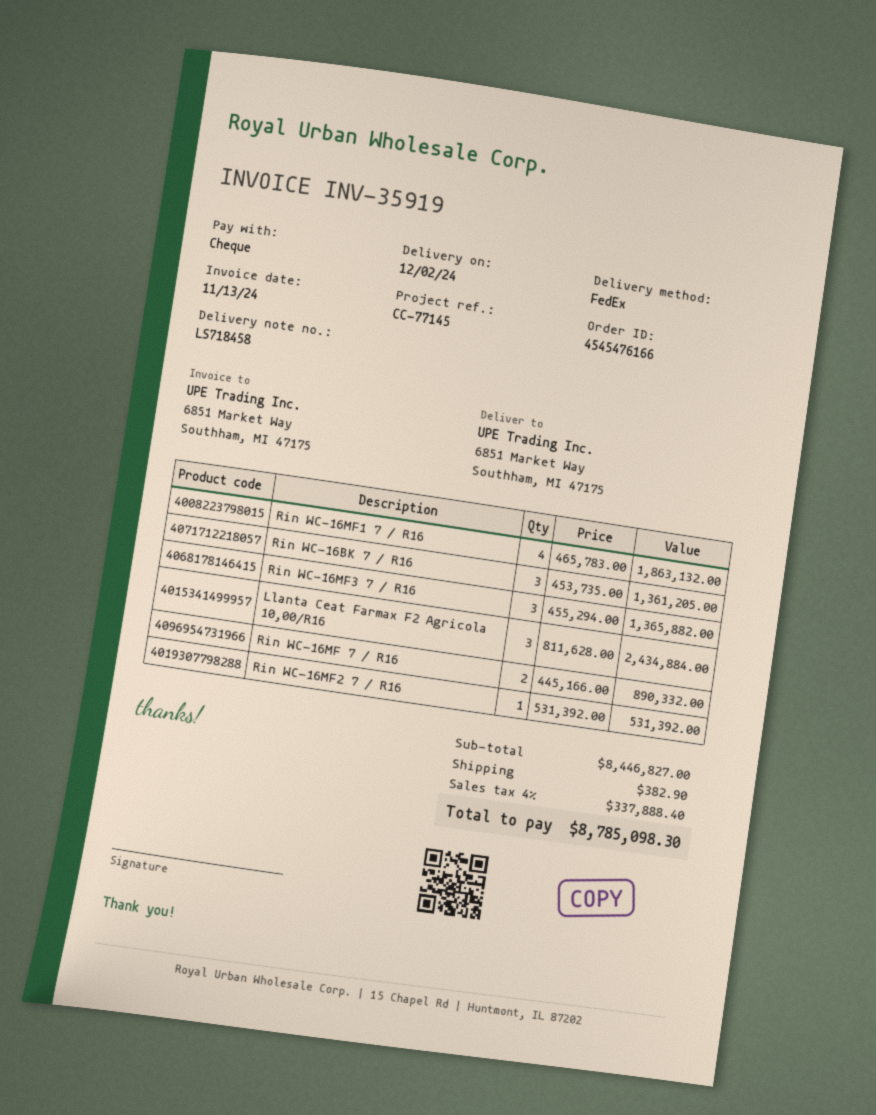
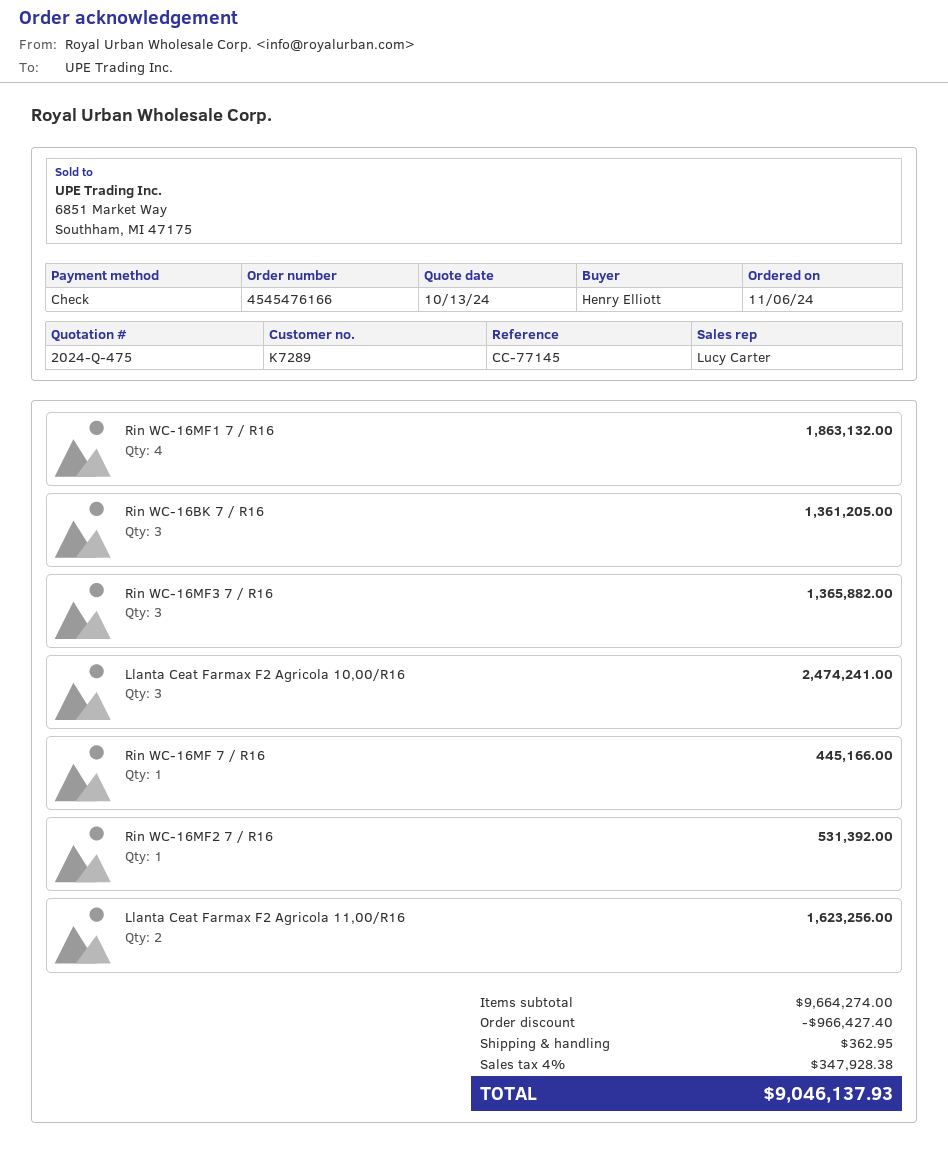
Llanta Ceat Farmax F2 Agricola 10,00/R16: 3 for 2434884.00 -> 3 for 2474241.00
Rin WC-16MF 7 / R16: 2 for 890332.00 -> 1 for 445166.00
Llanta Ceat Farmax F2 Agricola 11,00/R16: none -> 2 for 1623256.00
subtotal: 8446827.00 -> 9664274.00
discount: none -> 966427.40
shipping: 382.90 -> 362.95
tax: 4% = 337888.40 -> 4% = 347928.38
total: 8785098.30 -> 9046137.93

